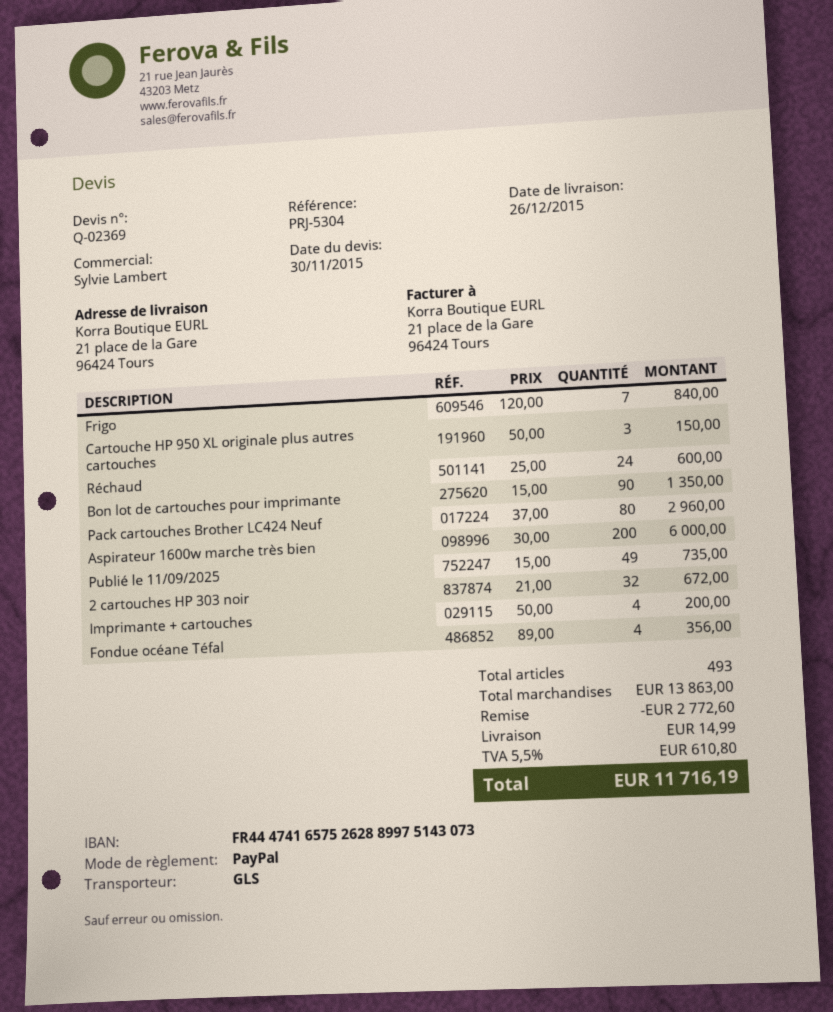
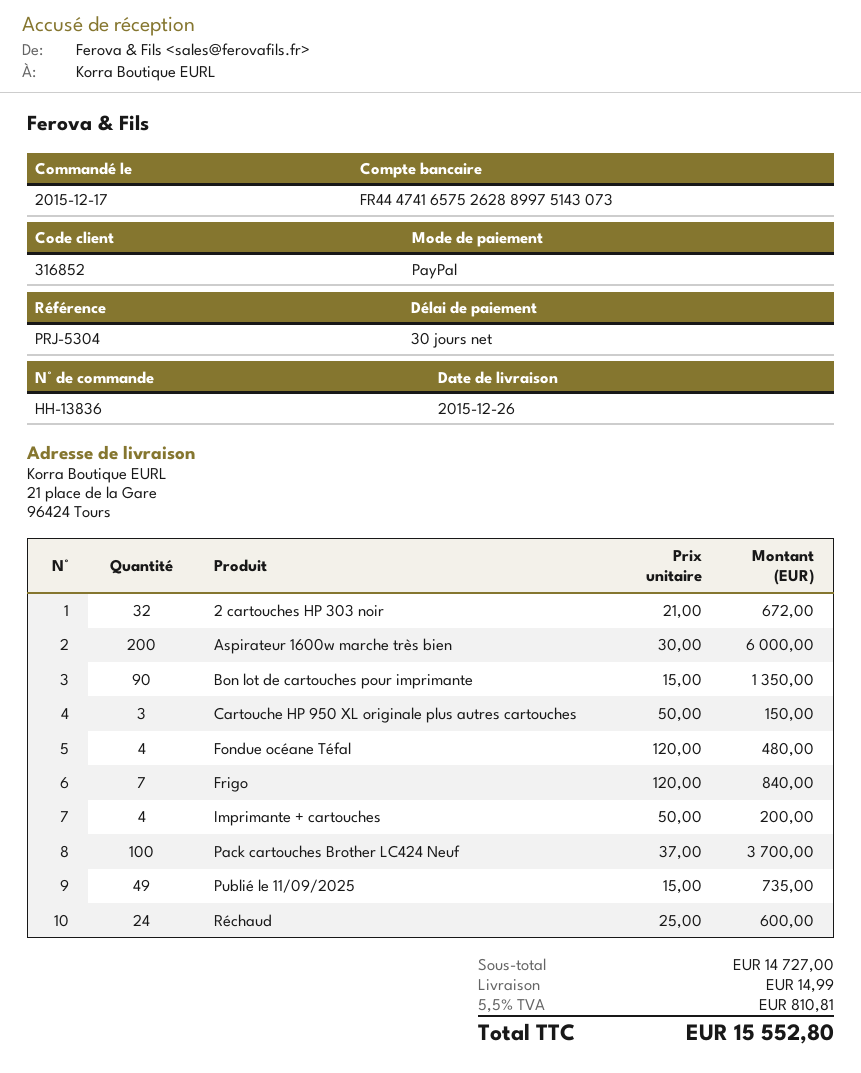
Pack cartouches Brother LC424 Neuf: 80 x 37.00 = 2960.00 -> 100 x 37.00 = 3700.00
Fondue océane Téfal: 4 x 89.00 = 356.00 -> 4 x 120.00 = 480.00
subtotal: 13863.00 -> 14727.00
discount: 2772.60 -> none
tax: 5.5% = 610.80 -> 5.5% = 810.81
total: 11716.19 -> 15552.80

